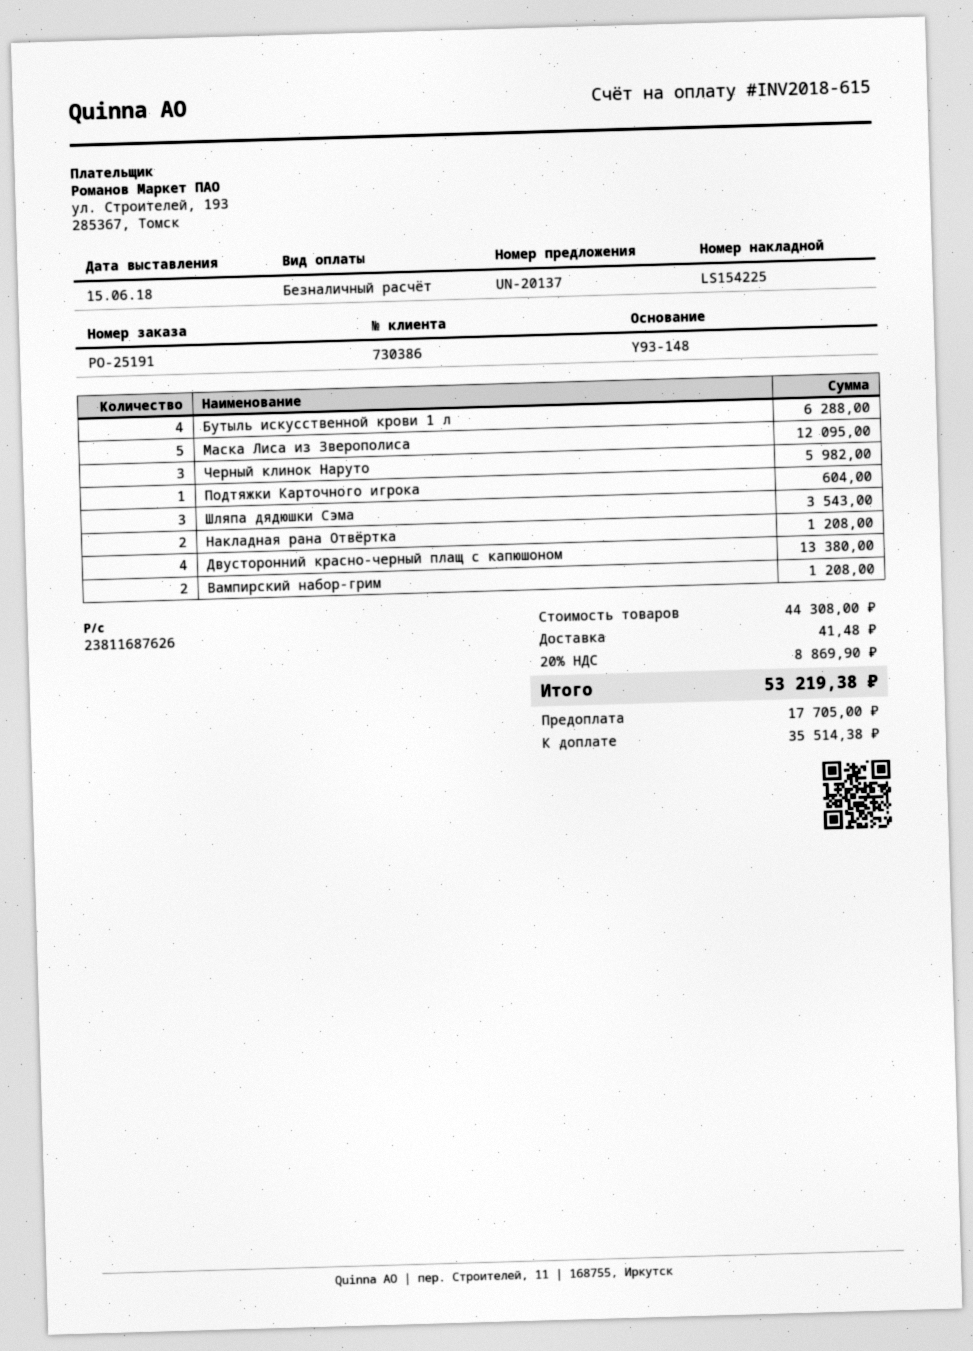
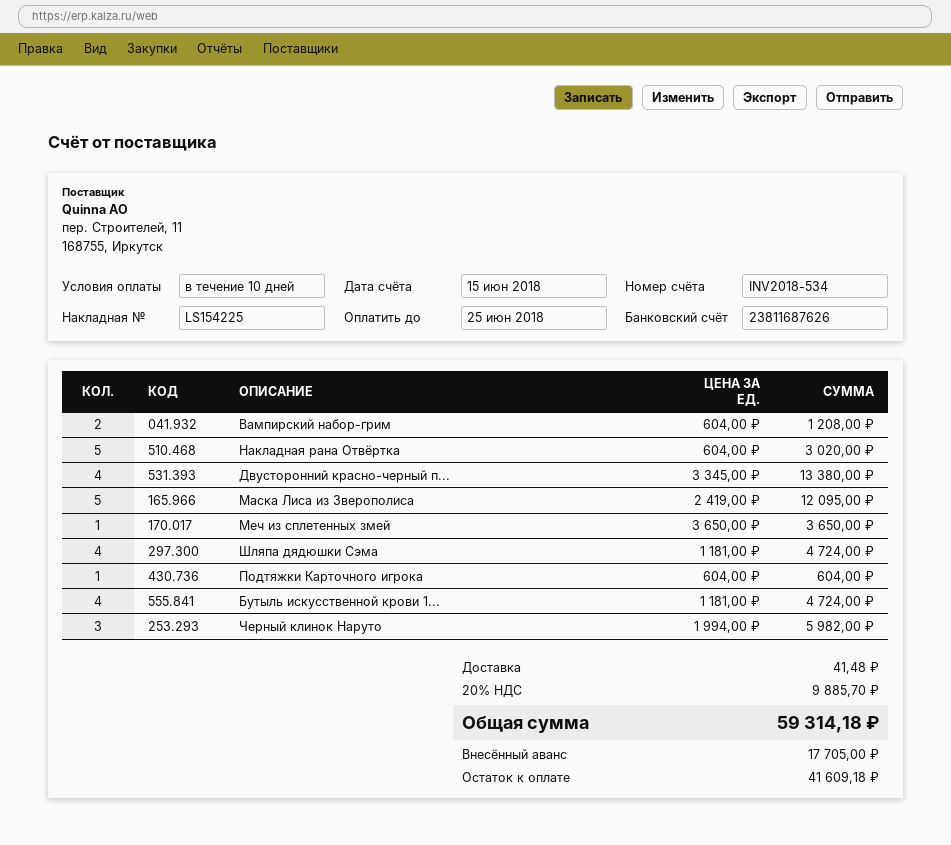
invoice number: INV2018-615 -> INV2018-534
Бутыль искусственной крови 1 л: 4 for 6288.00 -> 4 for 4724.00
Шляпа дядюшки Сэма: 3 for 3543.00 -> 4 for 4724.00
Накладная рана Отвёртка: 2 for 1208.00 -> 5 for 3020.00
Меч из сплетенных змей: none -> 1 for 3650.00
tax: 20% = 8869.90 -> 20% = 9885.70
total: 53219.38 -> 59314.18
balance: 35514.38 -> 41609.18

